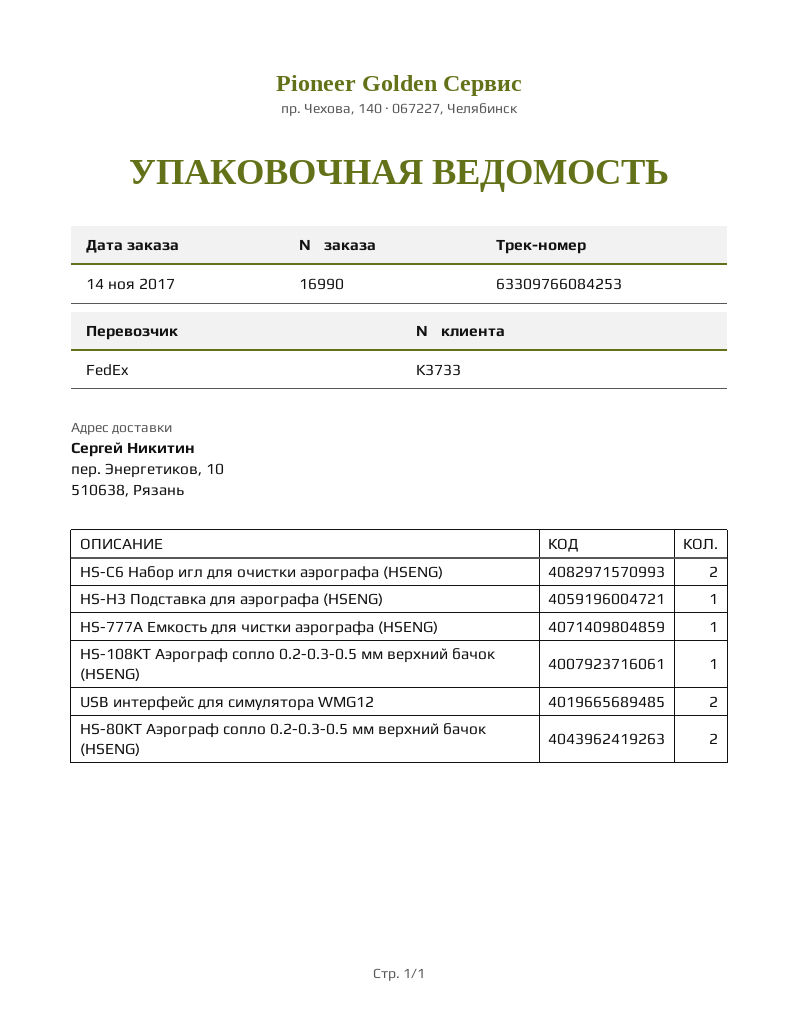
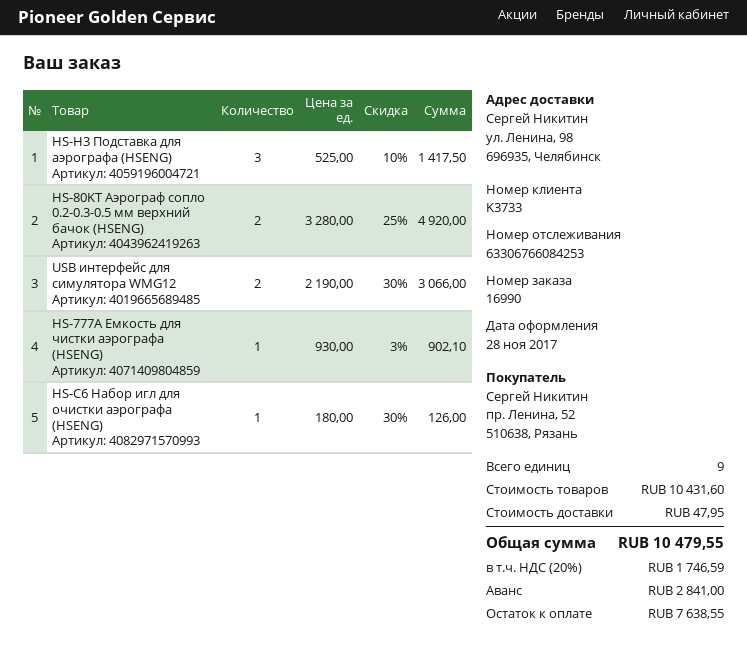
order date: 2017-11-14 -> 2017-11-28
tracking number: 63309766084253 -> 63306766084253
ship to: пер. Энергетиков, 10, 510638, Рязань -> ул. Ленина, 98, 696935, Челябинск
HS-C6 Набор игл для очистки аэрографа (HSENG): 2 -> 1
HS-H3 Подставка для аэрографа (HSENG): 1 -> 3
HS-108KT Аэрограф сопло 0.2-0.3-0.5 мм верхний бачок (HSENG): 1 -> none

